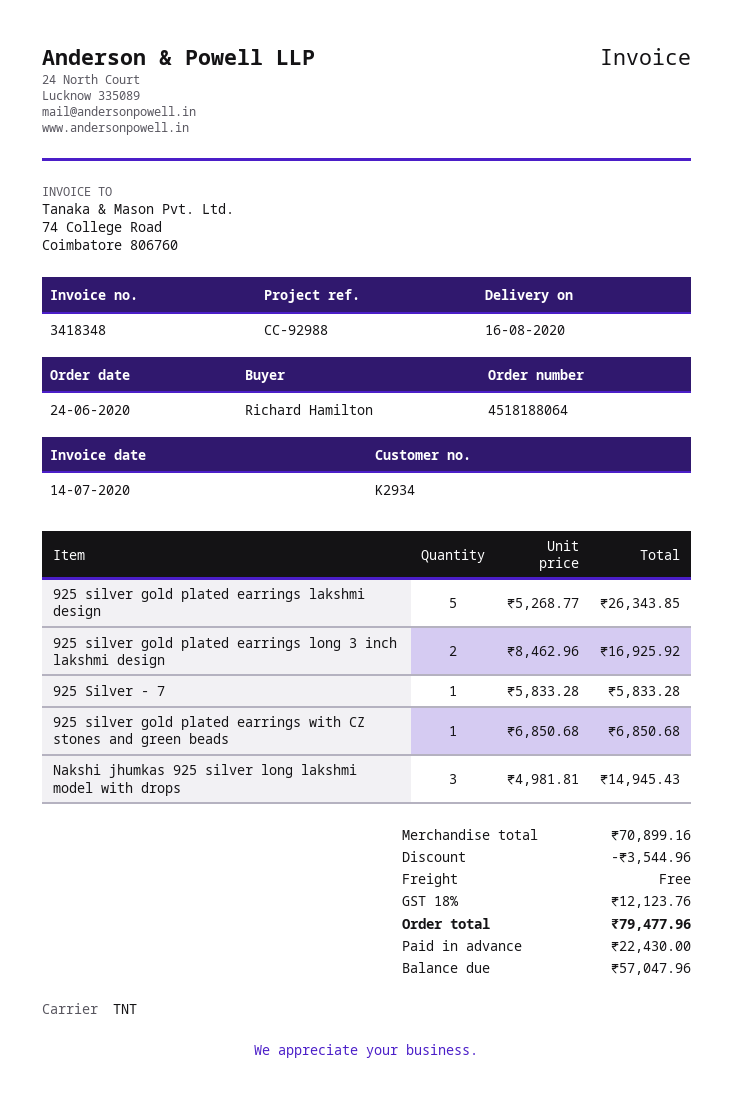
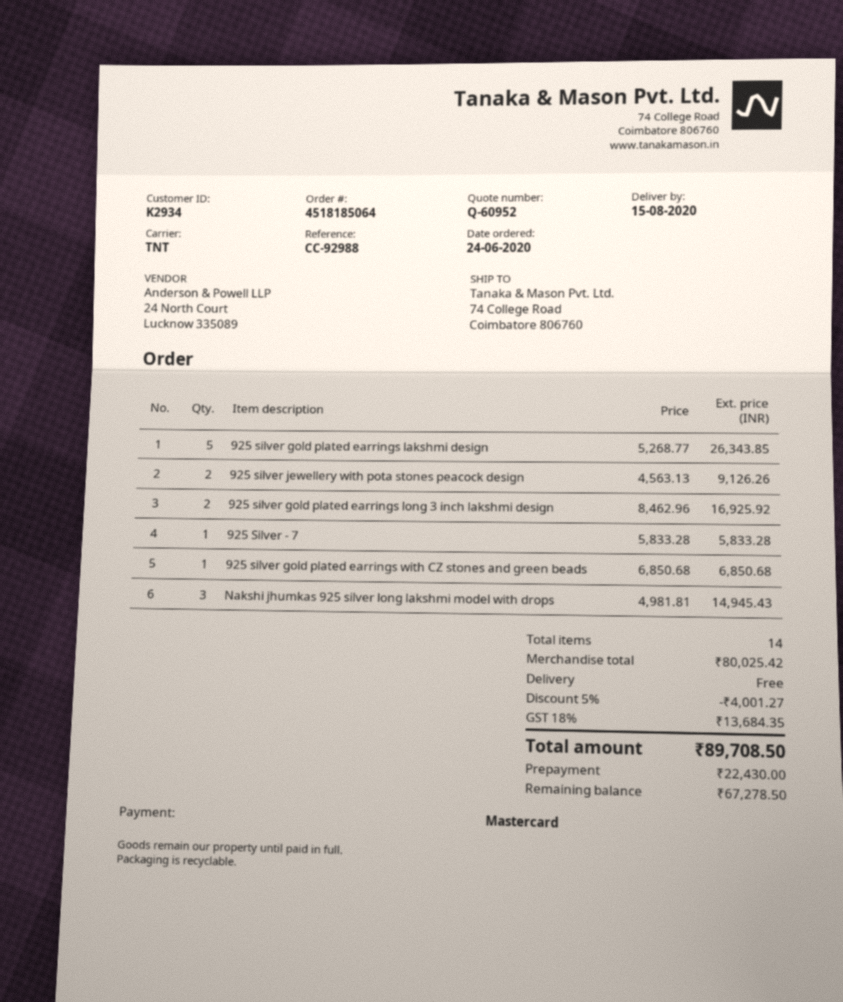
order number: 4518188064 -> 4518185064
delivery date: 2020-08-16 -> 2020-08-15
925 silver jewellery with pota stones peacock design: none -> 2 x 4563.13 = 9126.26
subtotal: 70899.16 -> 80025.42
discount: 3544.96 -> 4001.27
tax: 18% = 12123.76 -> 18% = 13684.35
total: 79477.96 -> 89708.50
balance: 57047.96 -> 67278.50

